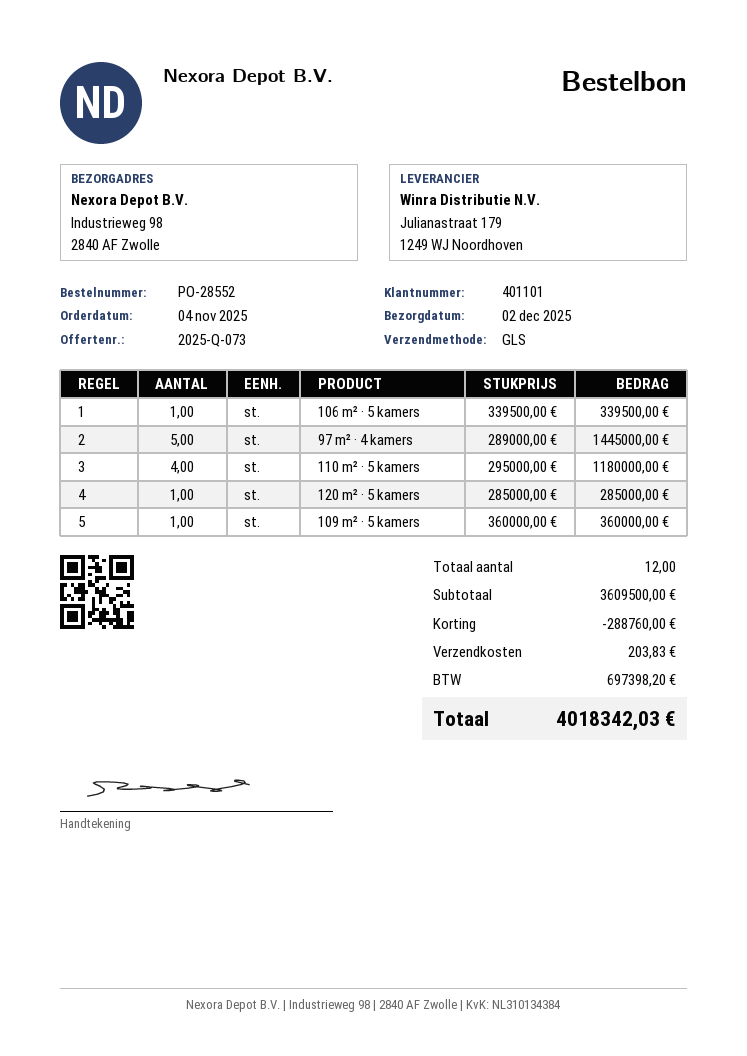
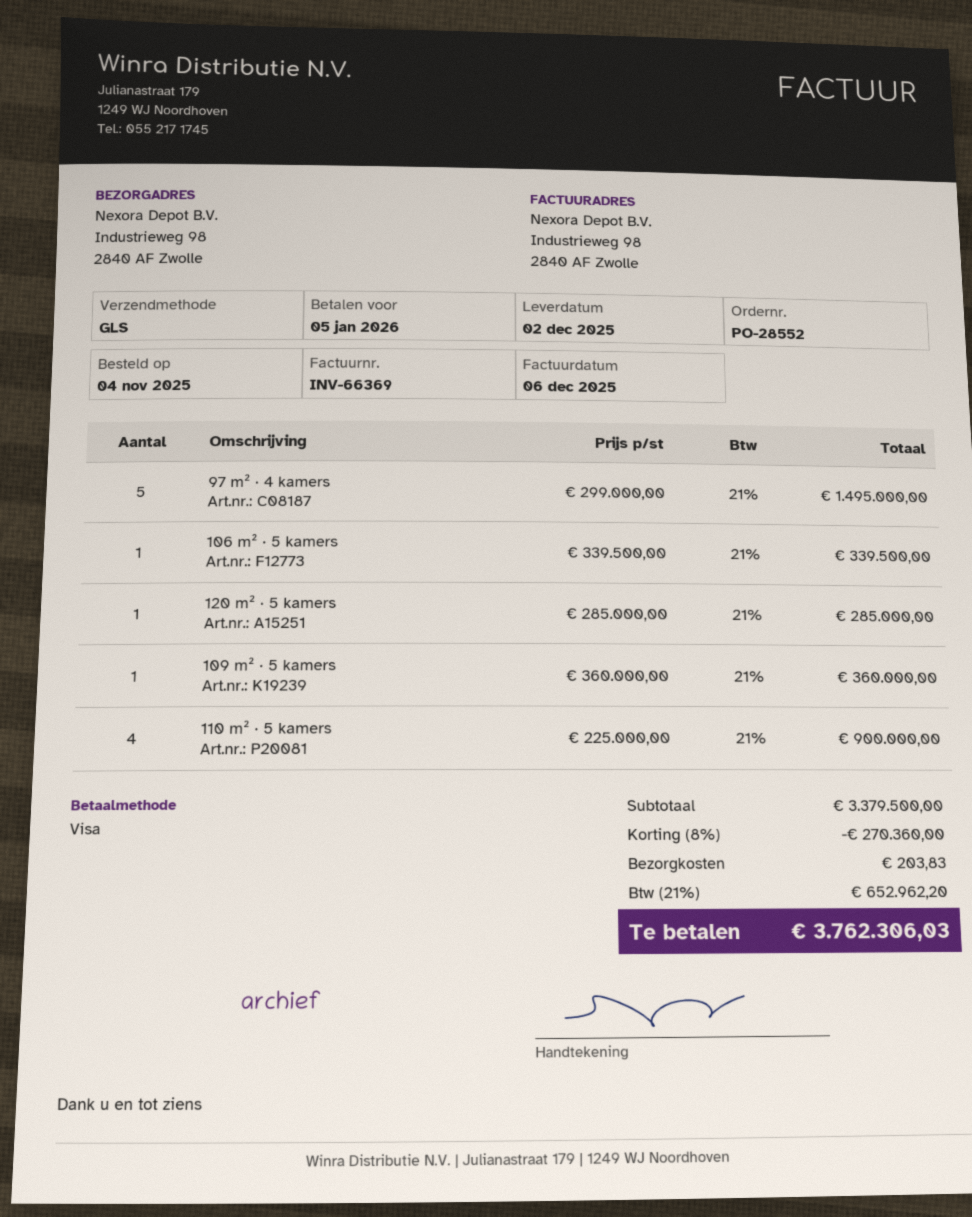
97 m² · 4 kamers: 5 x 289000.00 = 1445000.00 -> 5 x 299000.00 = 1495000.00
110 m² · 5 kamers: 4 x 295000.00 = 1180000.00 -> 4 x 225000.00 = 900000.00
subtotal: 3609500.00 -> 3379500.00
discount: 288760.00 -> 270360.00
tax: 697398.20 -> 652962.20
total: 4018342.03 -> 3762306.03

